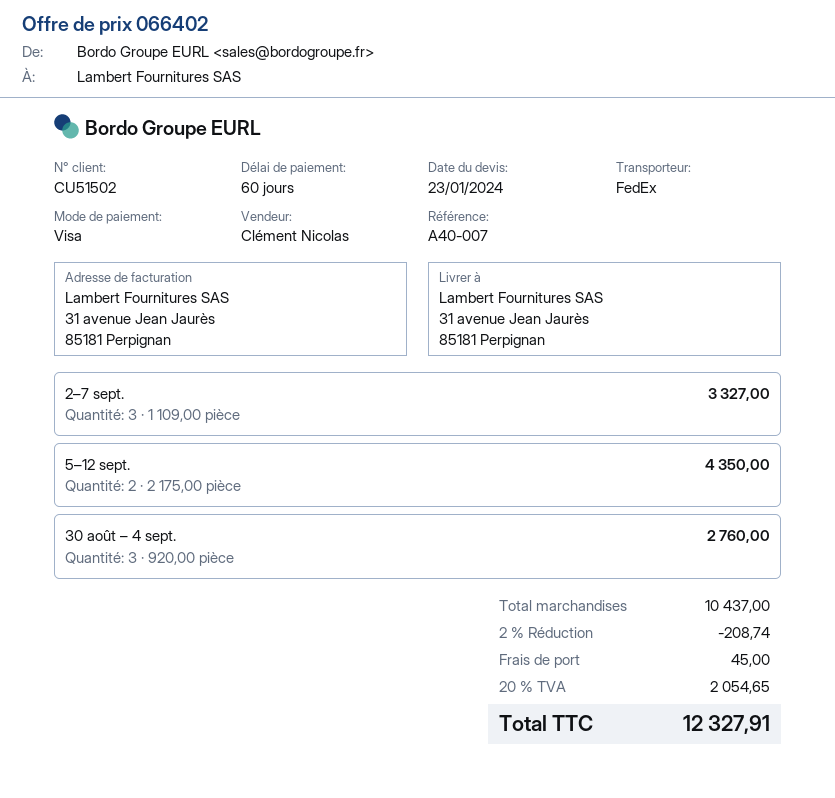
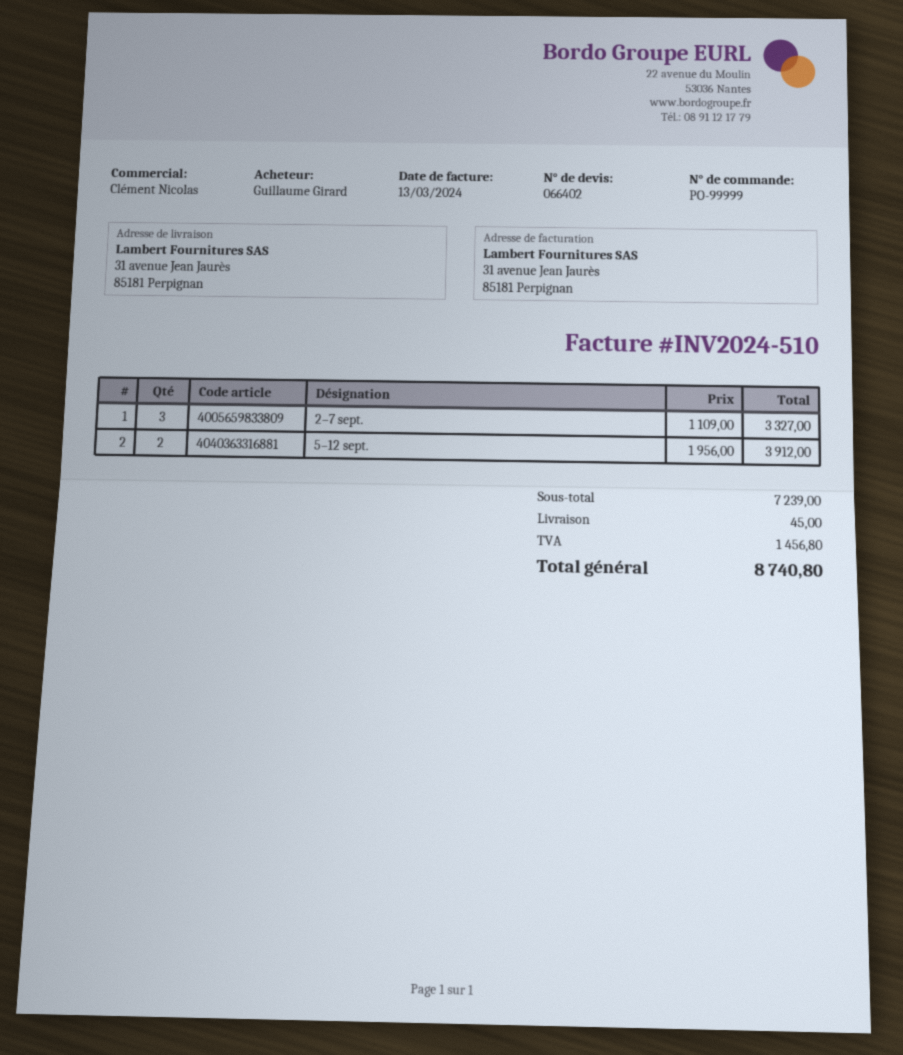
5–12 sept.: 2 x 2175.00 = 4350.00 -> 2 x 1956.00 = 3912.00
30 août – 4 sept.: 3 x 920.00 = 2760.00 -> none
subtotal: 10437.00 -> 7239.00
discount: 2% = 208.74 -> none
tax: 2054.65 -> 1456.80
total: 12327.91 -> 8740.80

